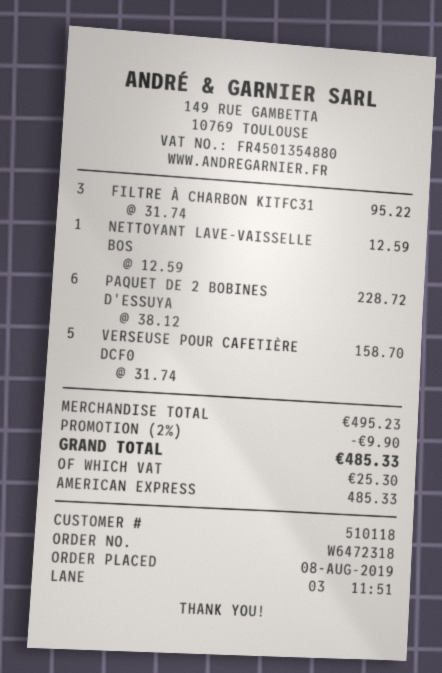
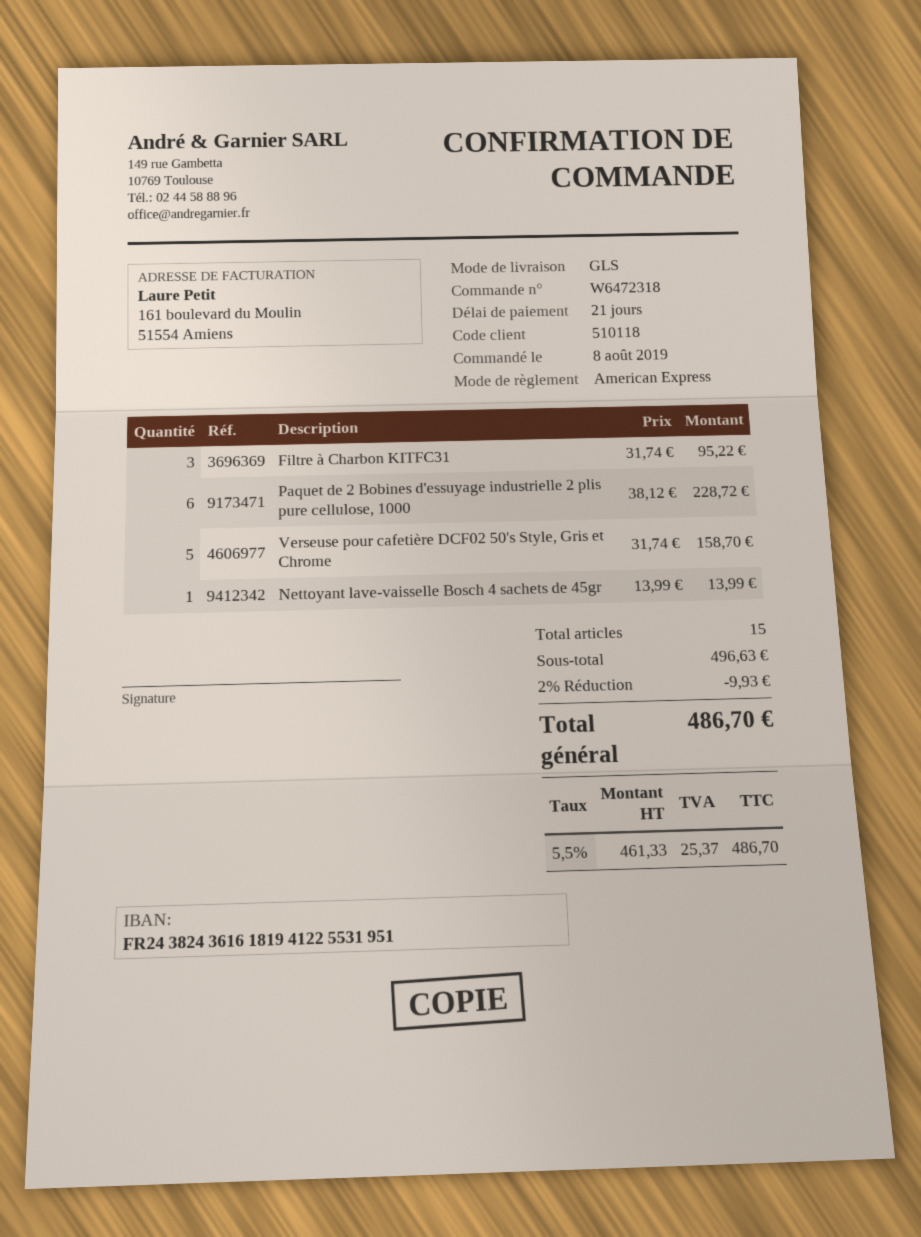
NETTOYANT LAVE-VAISSELLE BOS: 1 x 12.59 = 12.59 -> 1 x 13.99 = 13.99
subtotal: 495.23 -> 496.63
discount: 2% = 9.90 -> 2% = 9.93
tax: 25.30 -> 25.37
total: 485.33 -> 486.70

